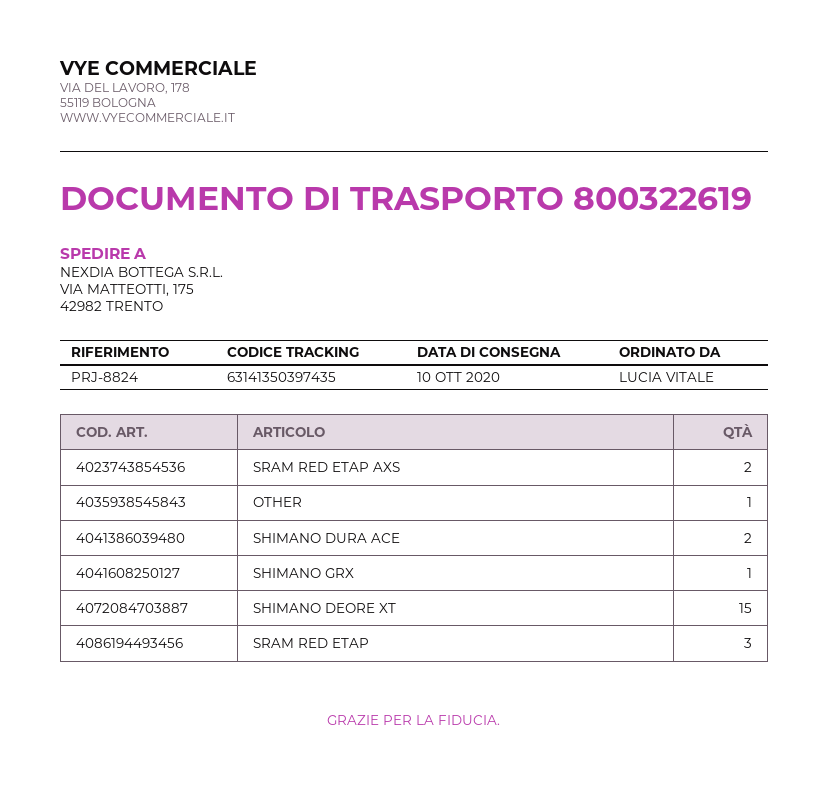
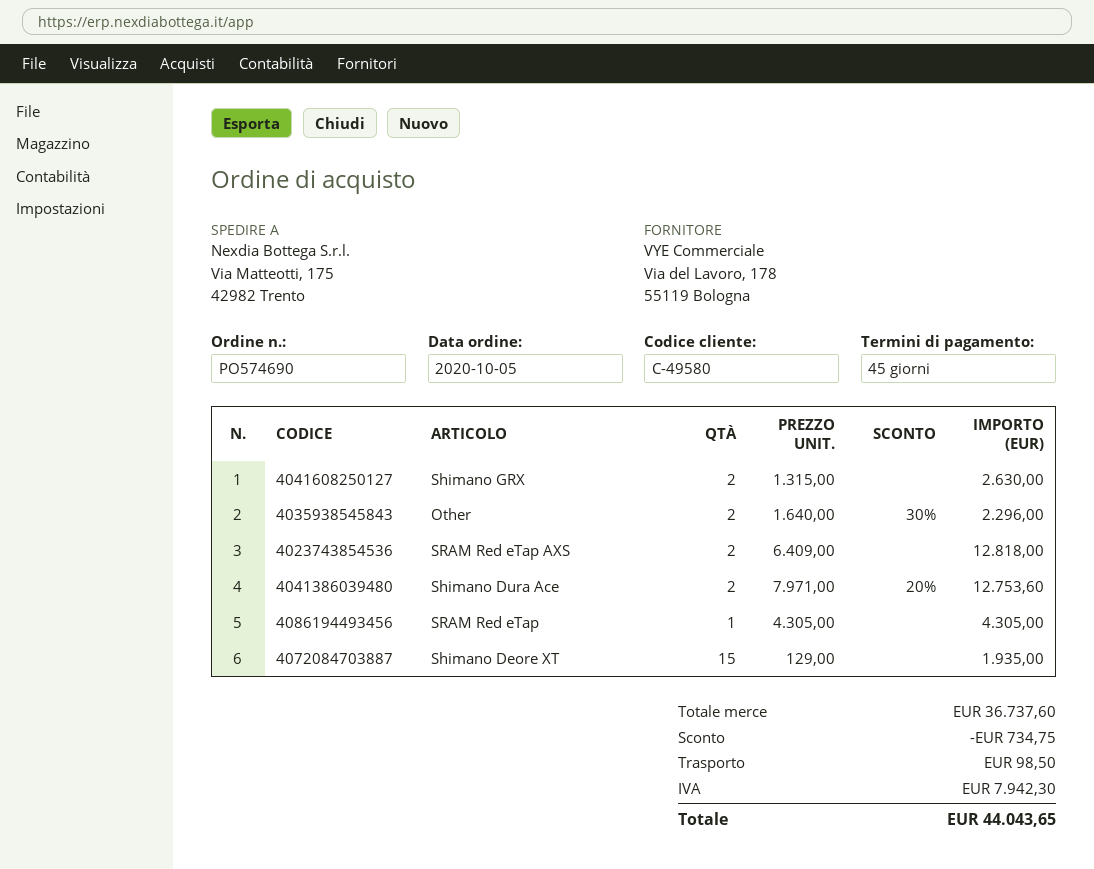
OTHER: 1 -> 2
SHIMANO GRX: 1 -> 2
SRAM RED ETAP: 3 -> 1

